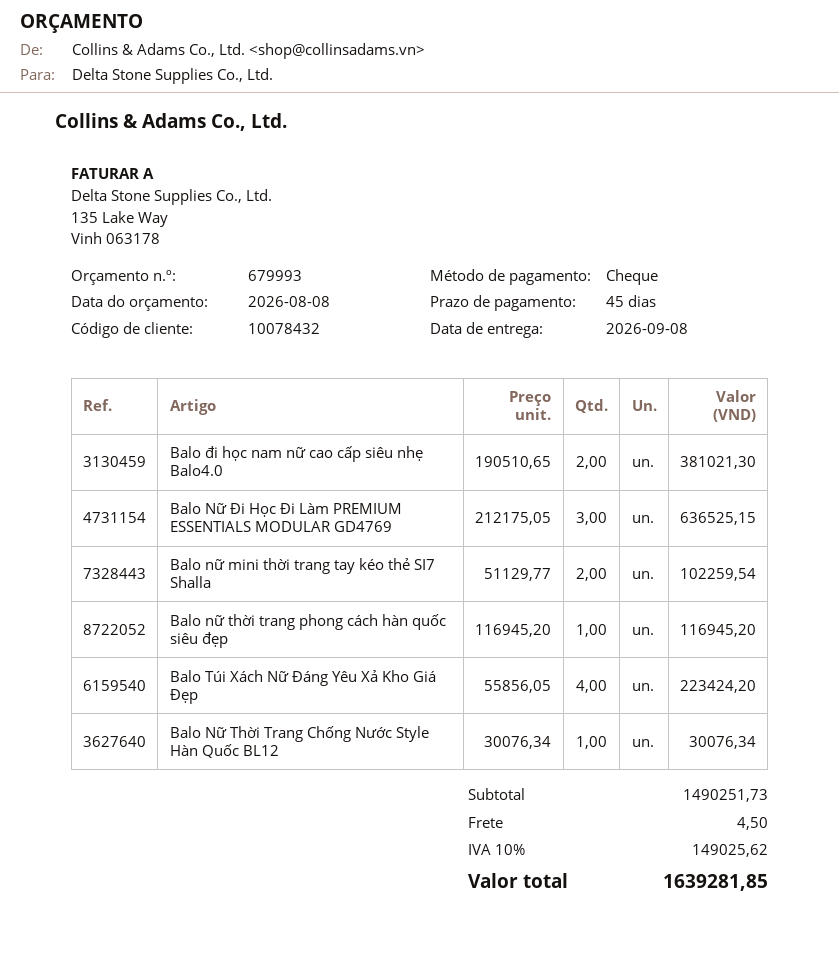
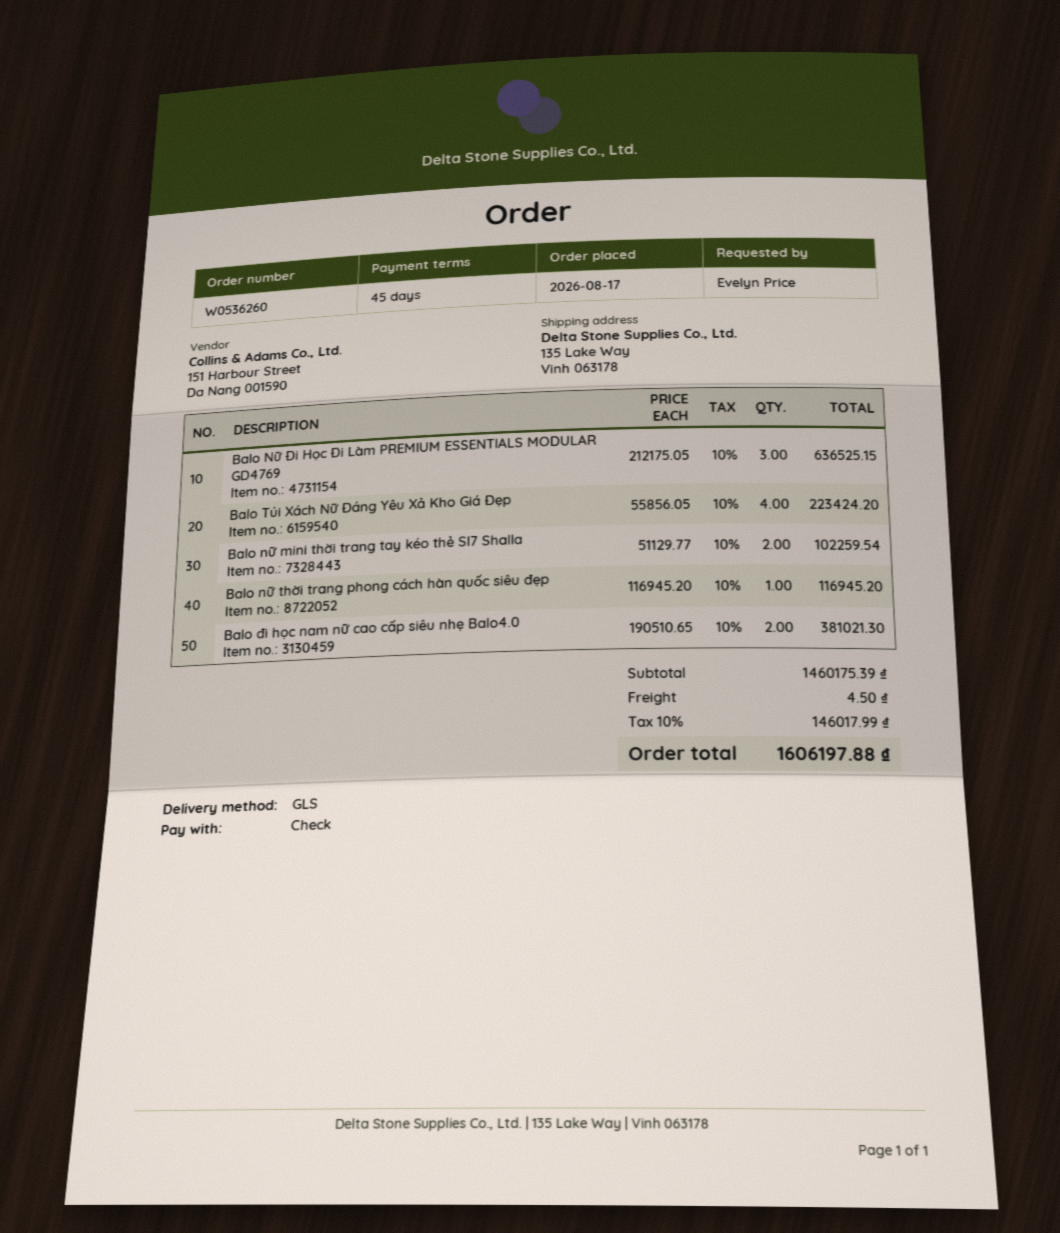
Balo Nữ Thời Trang Chống Nước Style Hàn Quốc BL12: 1 x 30076.34 = 30076.34 -> none
subtotal: 1490251.73 -> 1460175.39
tax: 10% = 149025.62 -> 10% = 146017.99
total: 1639281.85 -> 1606197.88

